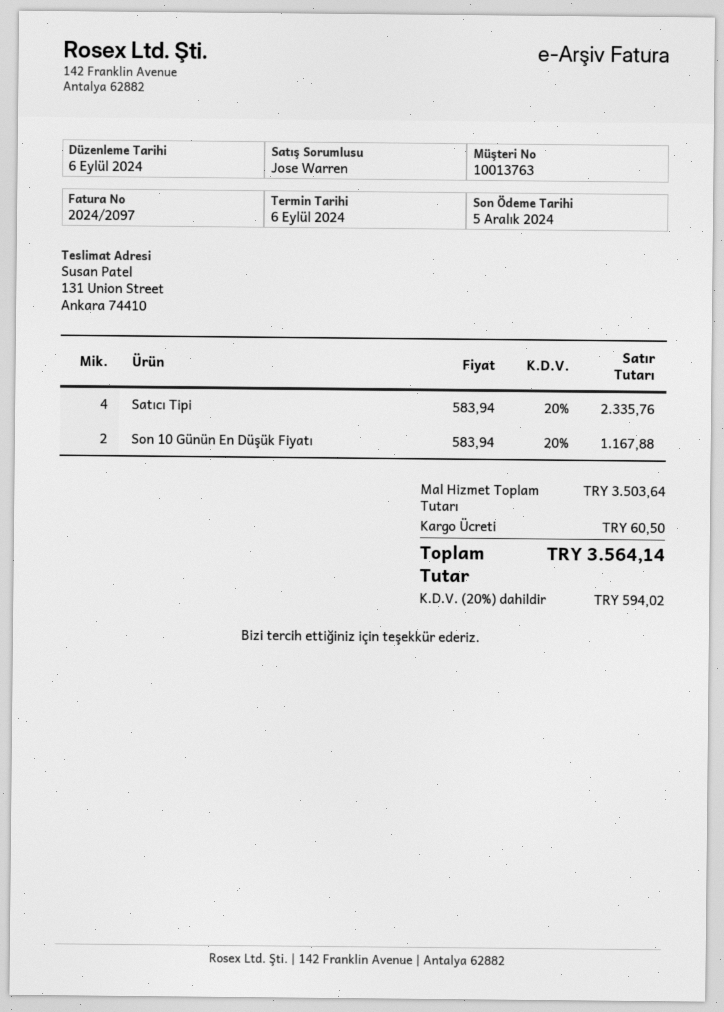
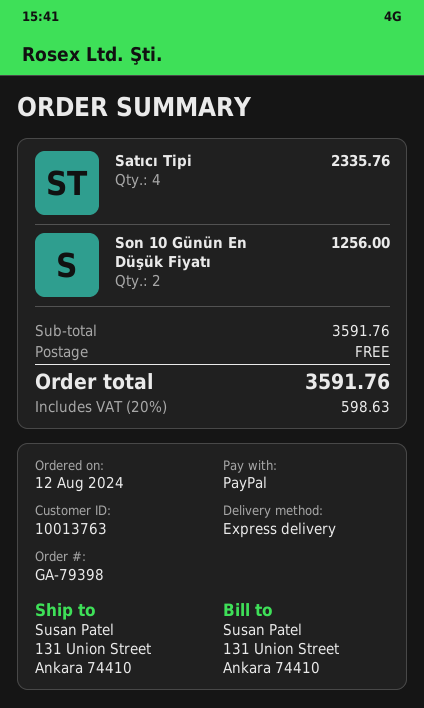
Son 10 Günün En Düşük Fiyatı: 2 for 1167.88 -> 2 for 1256.00
subtotal: 3503.64 -> 3591.76
shipping: 60.50 -> 0.00
tax: 20% = 594.02 -> 20% = 598.63
total: 3564.14 -> 3591.76

